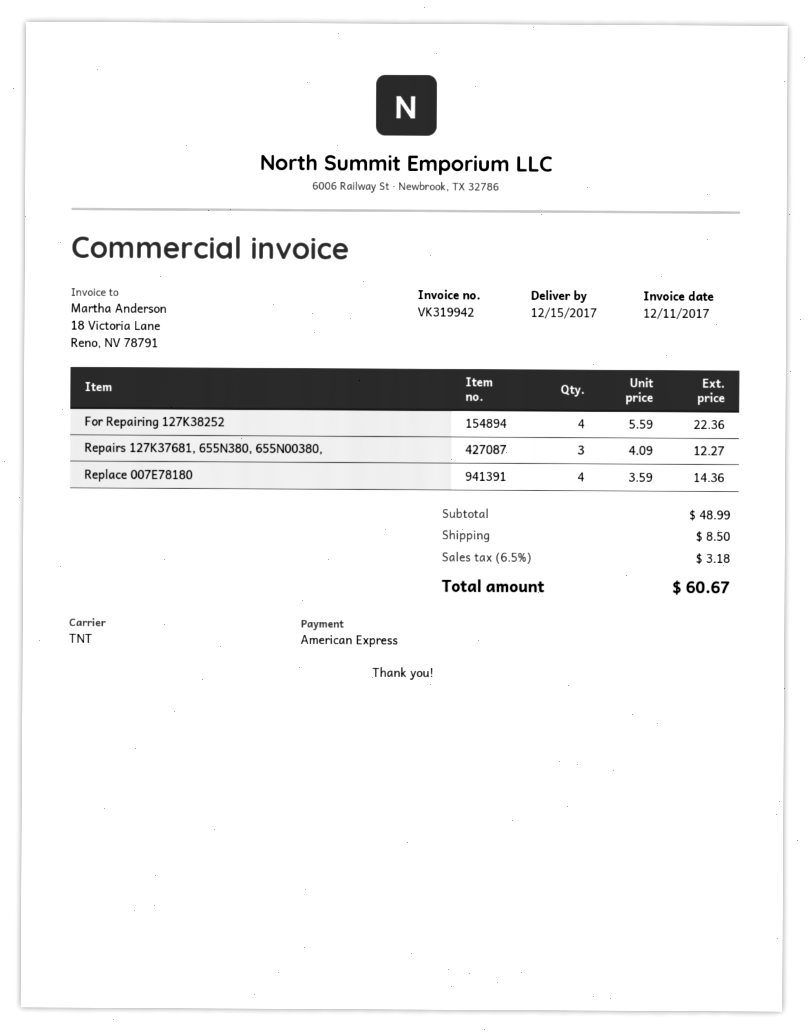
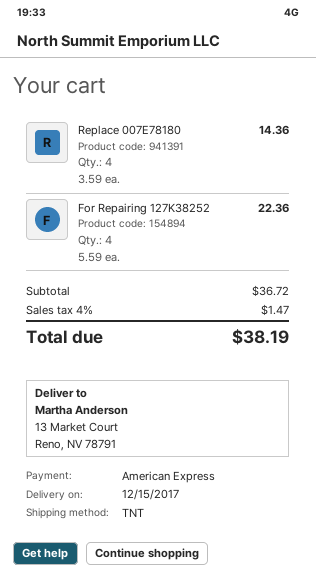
Repairs 127K37681, 655N380, 655N00380,: 3 x 4.09 = 12.27 -> none
subtotal: 48.99 -> 36.72
shipping: 8.50 -> none
tax: 6.5% = 3.18 -> 4% = 1.47
total: 60.67 -> 38.19

